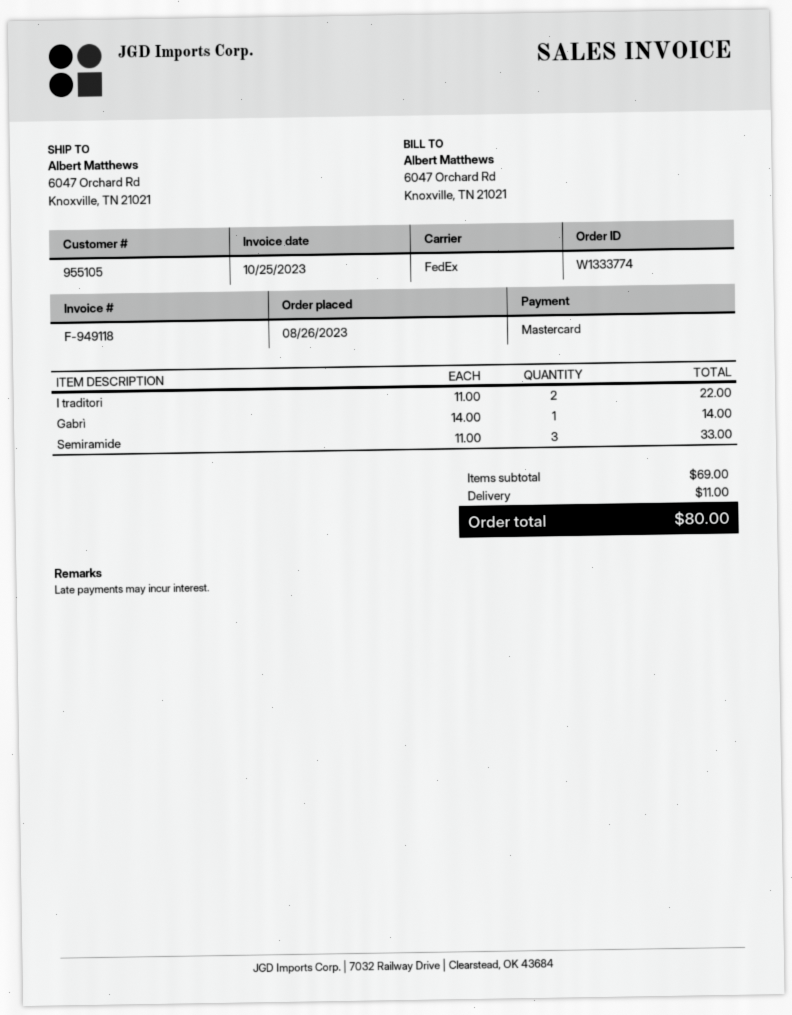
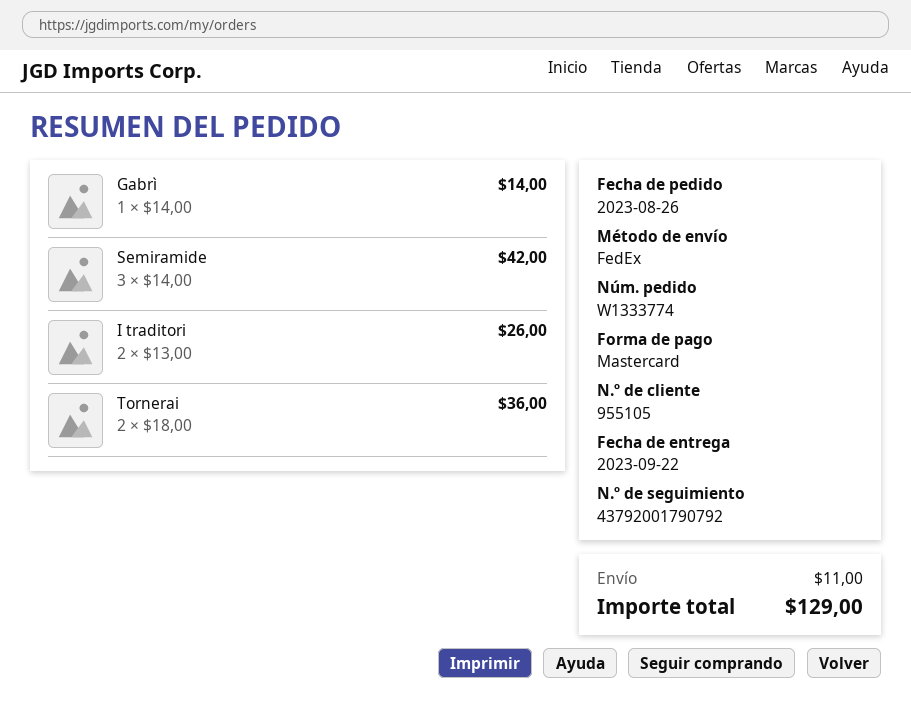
I traditori: 2 x 11.00 = 22.00 -> 2 x 13.00 = 26.00
Semiramide: 3 x 11.00 = 33.00 -> 3 x 14.00 = 42.00
Tornerai: none -> 2 x 18.00 = 36.00
total: 80.00 -> 129.00

